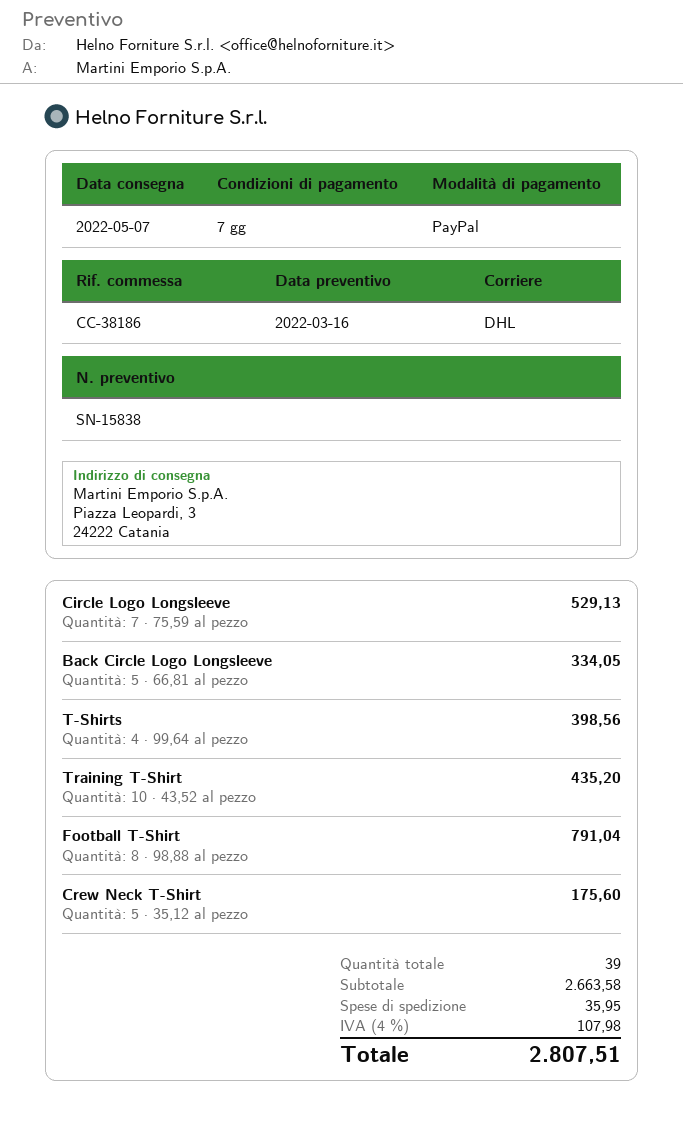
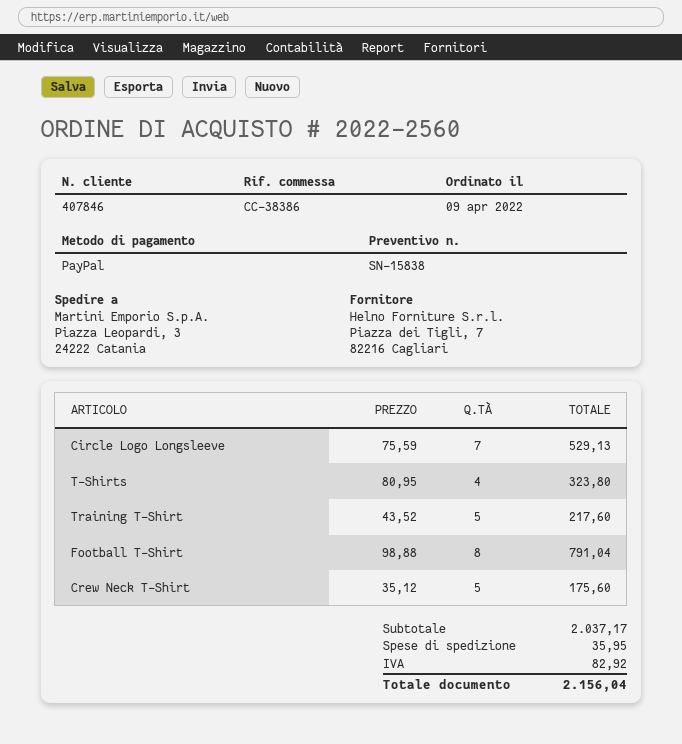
reference: CC-38186 -> CC-38386
Back Circle Logo Longsleeve: 5 x 66.81 = 334.05 -> none
T-Shirts: 4 x 99.64 = 398.56 -> 4 x 80.95 = 323.80
Training T-Shirt: 10 x 43.52 = 435.20 -> 5 x 43.52 = 217.60
subtotal: 2663.58 -> 2037.17
tax: 107.98 -> 82.92
total: 2807.51 -> 2156.04

